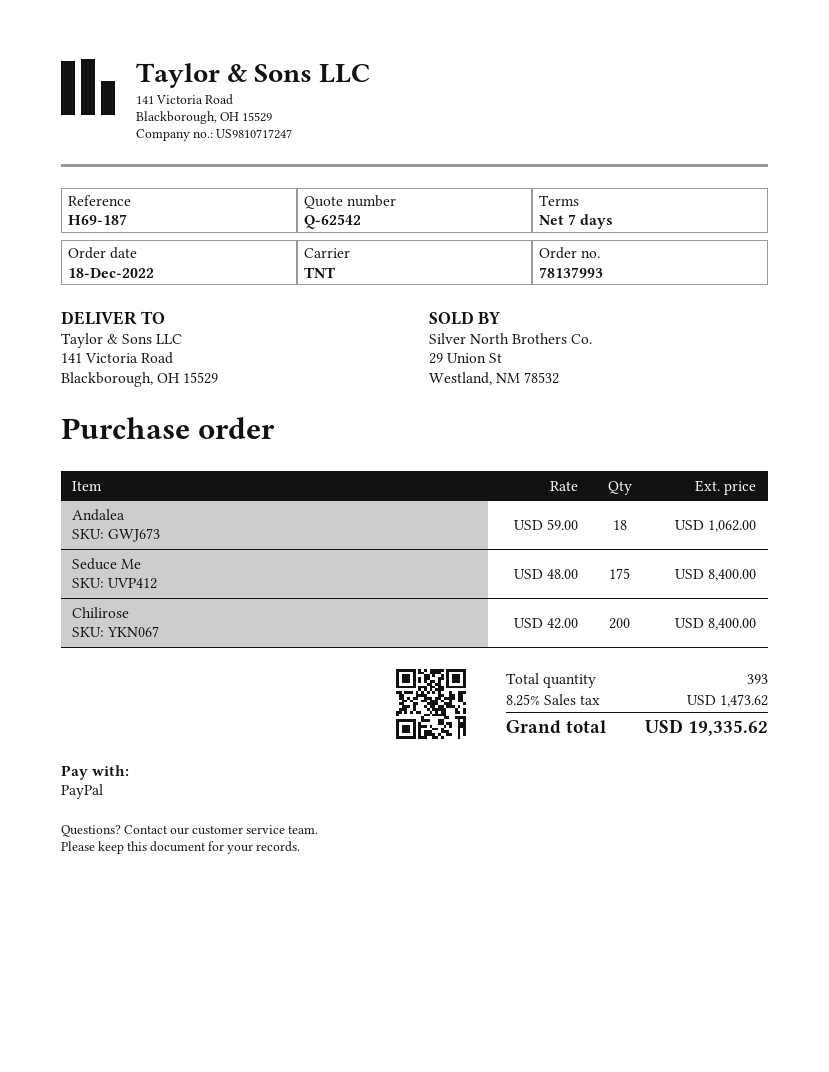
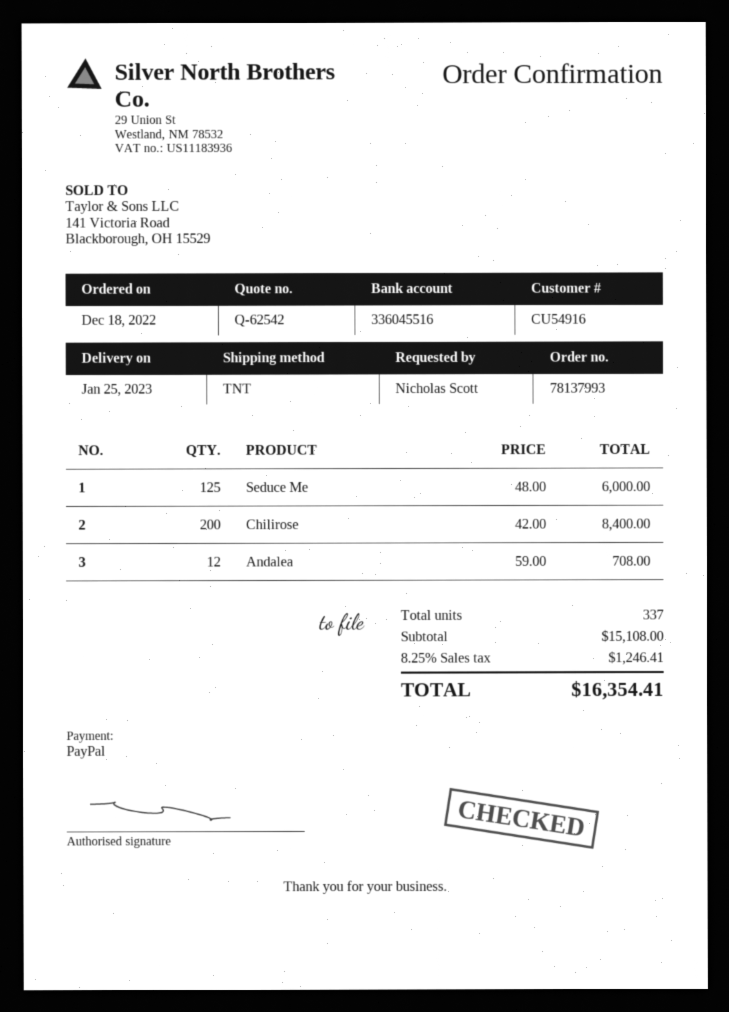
Andalea: 18 x 59.00 = 1062.00 -> 12 x 59.00 = 708.00
Seduce Me: 175 x 48.00 = 8400.00 -> 125 x 48.00 = 6000.00
total quantity: 393 -> 337
tax: 8.25% = 1473.62 -> 8.25% = 1246.41
total: 19335.62 -> 16354.41

